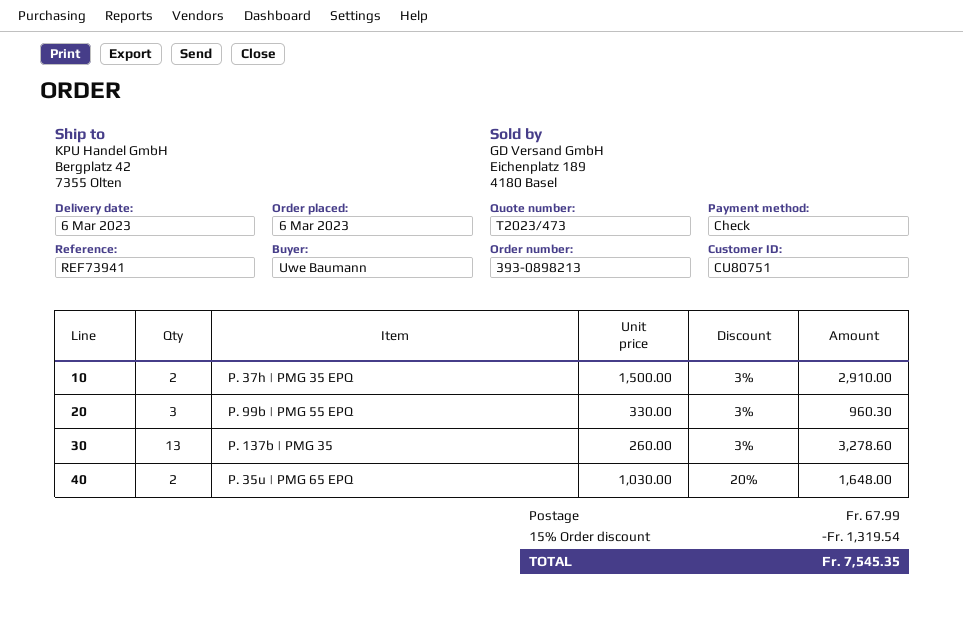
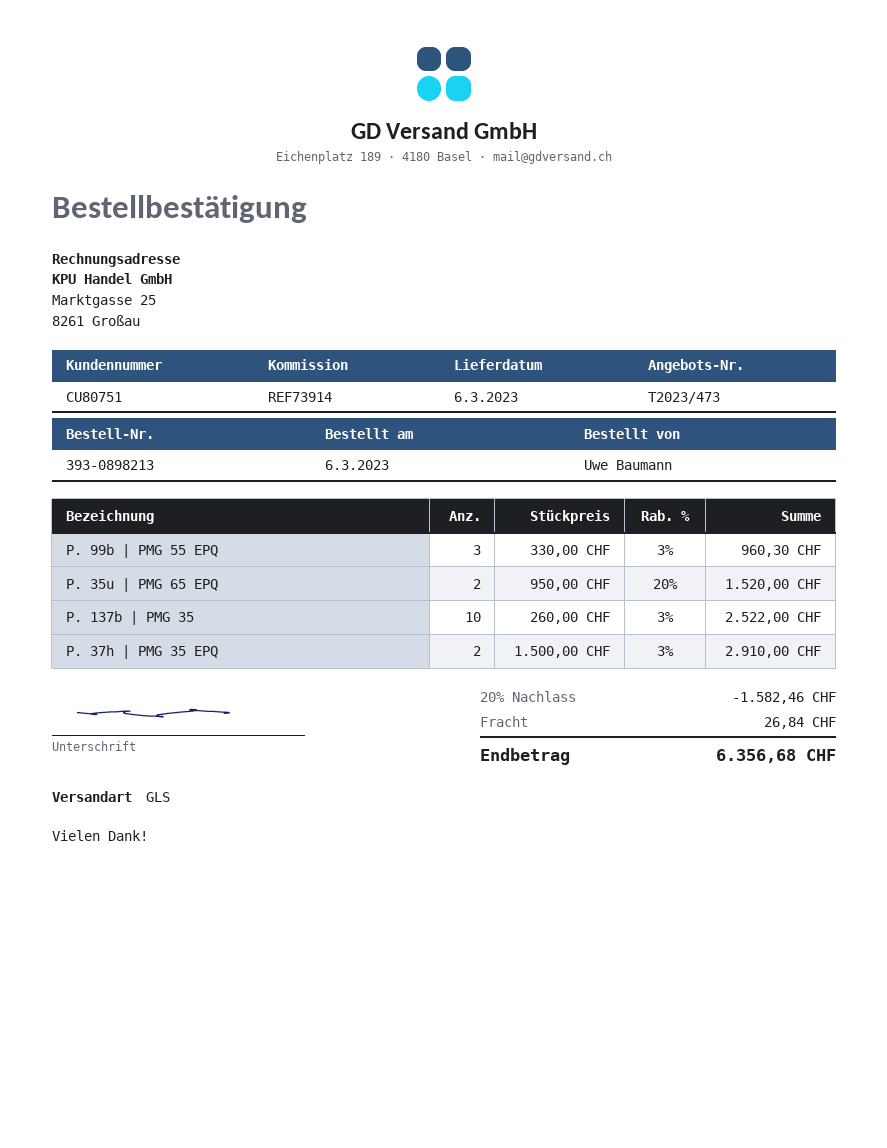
reference: REF73941 -> REF73914
P. 137b | PMG 35: 13 x 260.00 - 3% = 3278.60 -> 10 x 260.00 - 3% = 2522.00
P. 35u | PMG 65 EPQ: 2 x 1030.00 - 20% = 1648.00 -> 2 x 950.00 - 20% = 1520.00
discount: 15% = 1319.54 -> 20% = 1582.46
shipping: 67.99 -> 26.84
total: 7545.35 -> 6356.68

